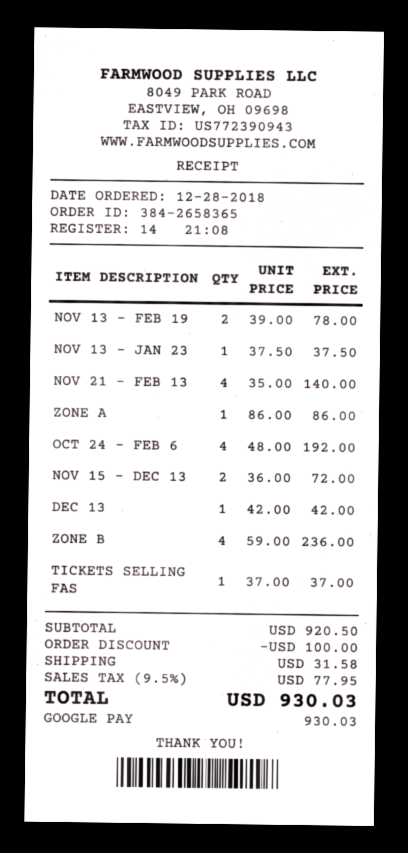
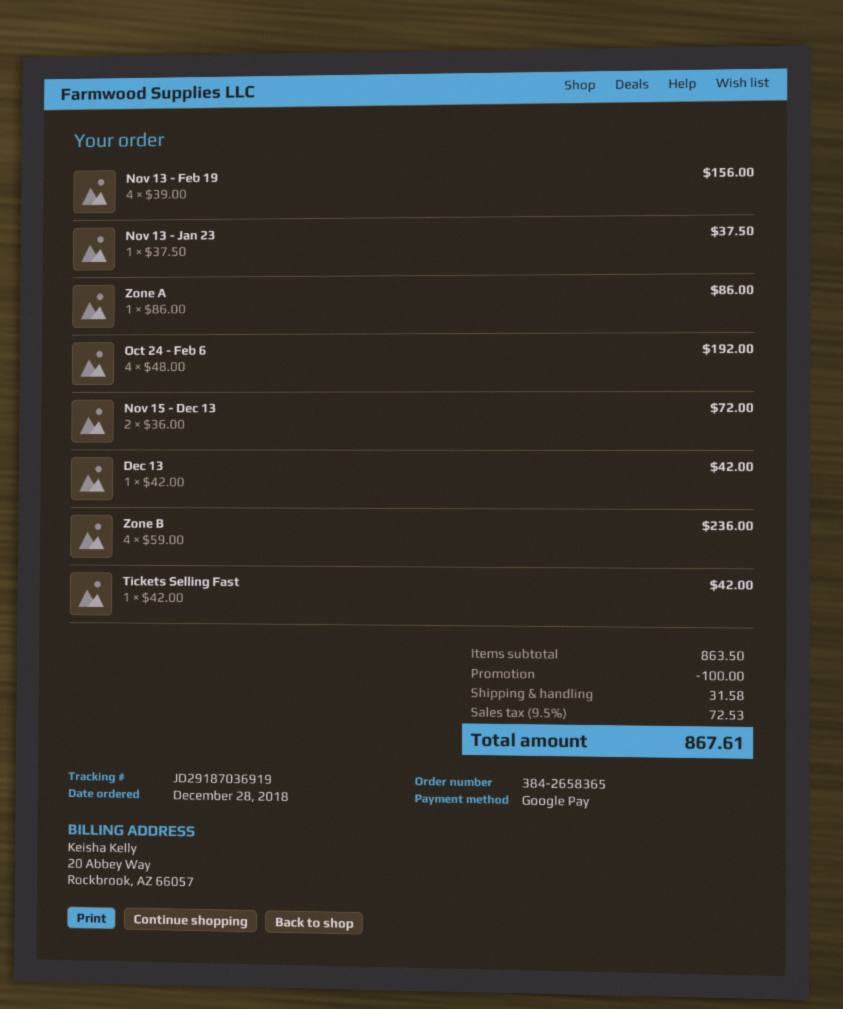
NOV 13 - FEB 19: 2 x 39.00 = 78.00 -> 4 x 39.00 = 156.00
NOV 21 - FEB 13: 4 x 35.00 = 140.00 -> none
TICKETS SELLING FAS: 1 x 37.00 = 37.00 -> 1 x 42.00 = 42.00
subtotal: 920.50 -> 863.50
tax: 9.5% = 77.95 -> 9.5% = 72.53
total: 930.03 -> 867.61

